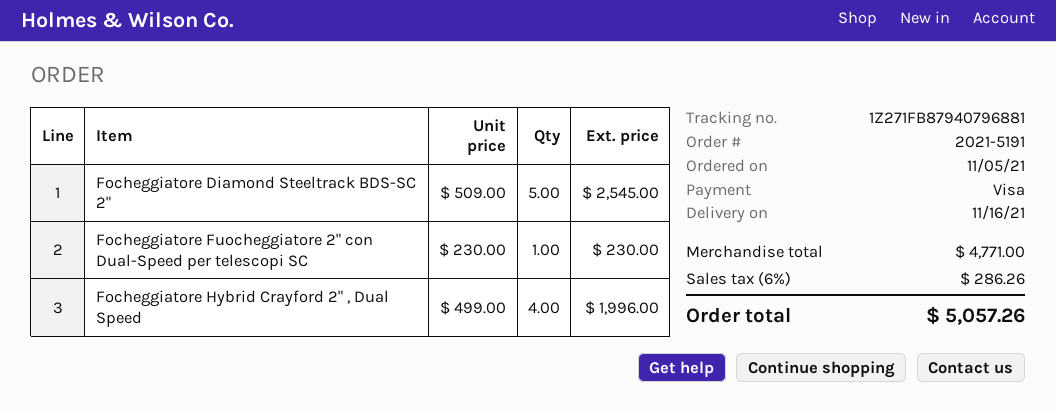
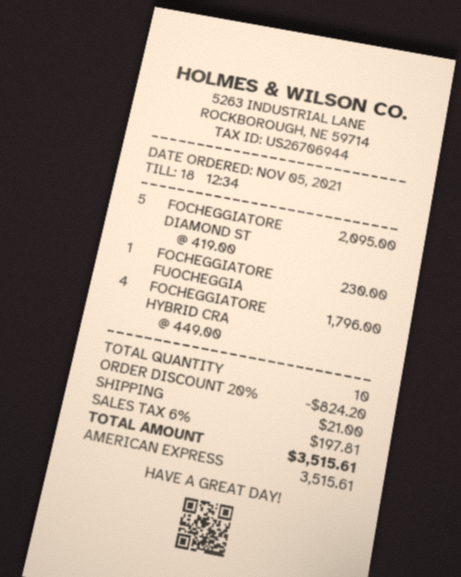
payment method: Visa -> American Express
Focheggiatore Diamond Steeltrack BDS-SC 2": 5 x 509.00 = 2545.00 -> 5 x 419.00 = 2095.00
Focheggiatore Hybrid Crayford 2" , Dual Speed: 4 x 499.00 = 1996.00 -> 4 x 449.00 = 1796.00
discount: none -> 20% = 824.20
shipping: none -> 21.00
tax: 6% = 286.26 -> 6% = 197.81
total: 5057.26 -> 3515.61

